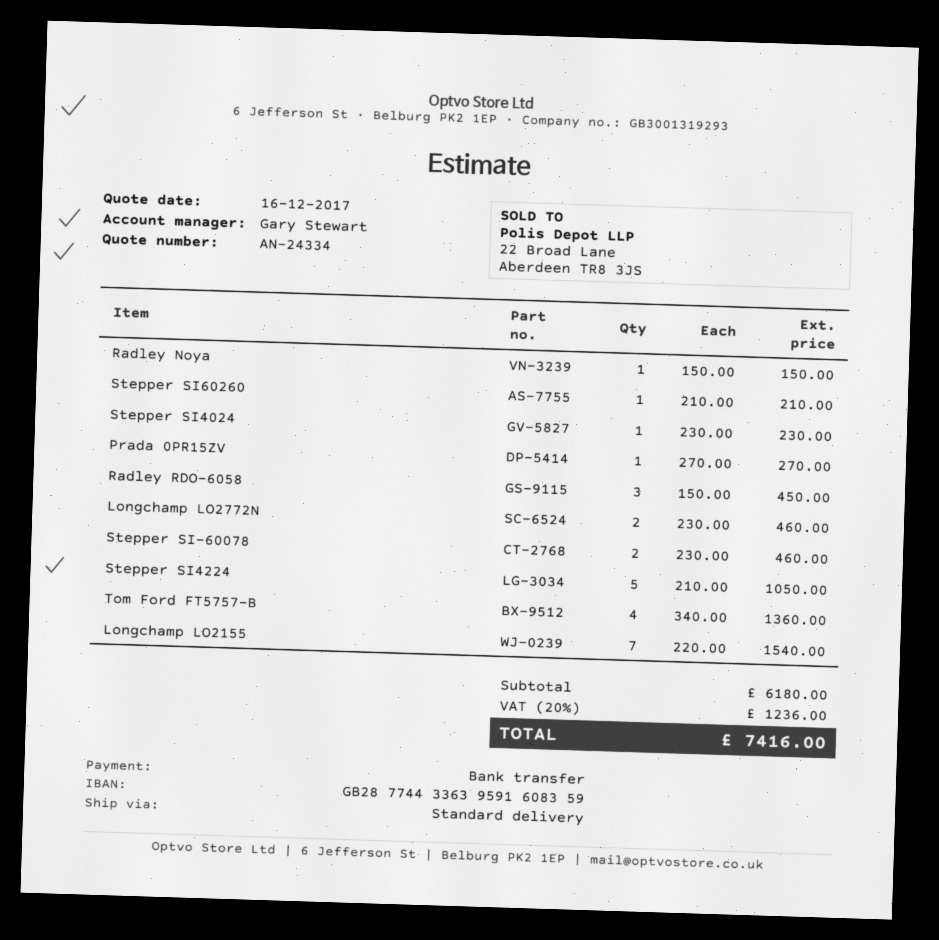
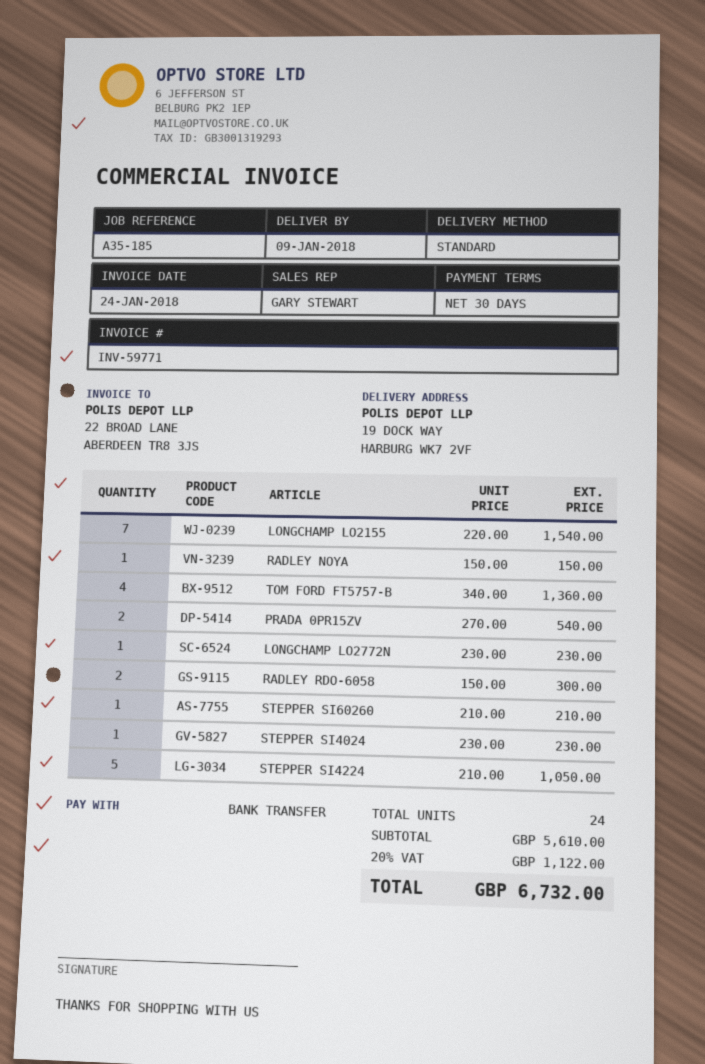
Prada 0PR15ZV: 1 x 270.00 = 270.00 -> 2 x 270.00 = 540.00
Radley RDO-6058: 3 x 150.00 = 450.00 -> 2 x 150.00 = 300.00
Longchamp LO2772N: 2 x 230.00 = 460.00 -> 1 x 230.00 = 230.00
Stepper SI-60078: 2 x 230.00 = 460.00 -> none
subtotal: 6180.00 -> 5610.00
tax: 20% = 1236.00 -> 20% = 1122.00
total: 7416.00 -> 6732.00

